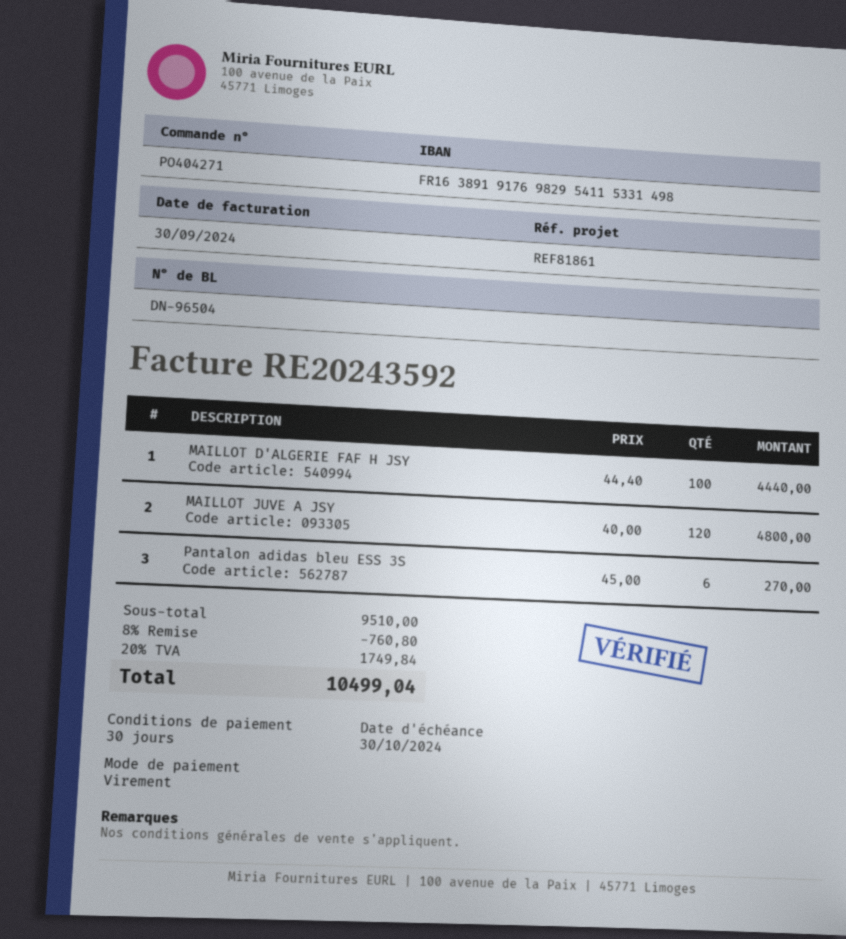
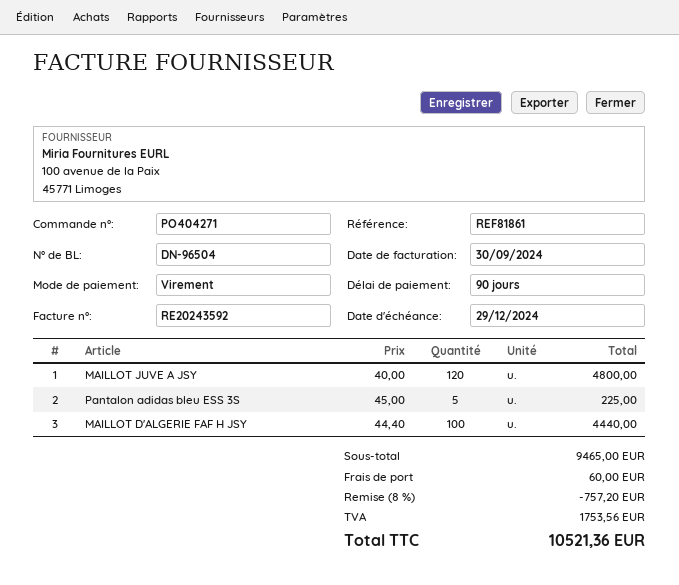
payment terms: 30 days -> 90 days
due date: 2024-10-30 -> 2024-12-29
Pantalon adidas bleu ESS 3S: 6 x 45.00 = 270.00 -> 5 x 45.00 = 225.00
subtotal: 9510.00 -> 9465.00
discount: 8% = 760.80 -> 8% = 757.20
shipping: none -> 60.00
tax: 1749.84 -> 1753.56
total: 10499.04 -> 10521.36

